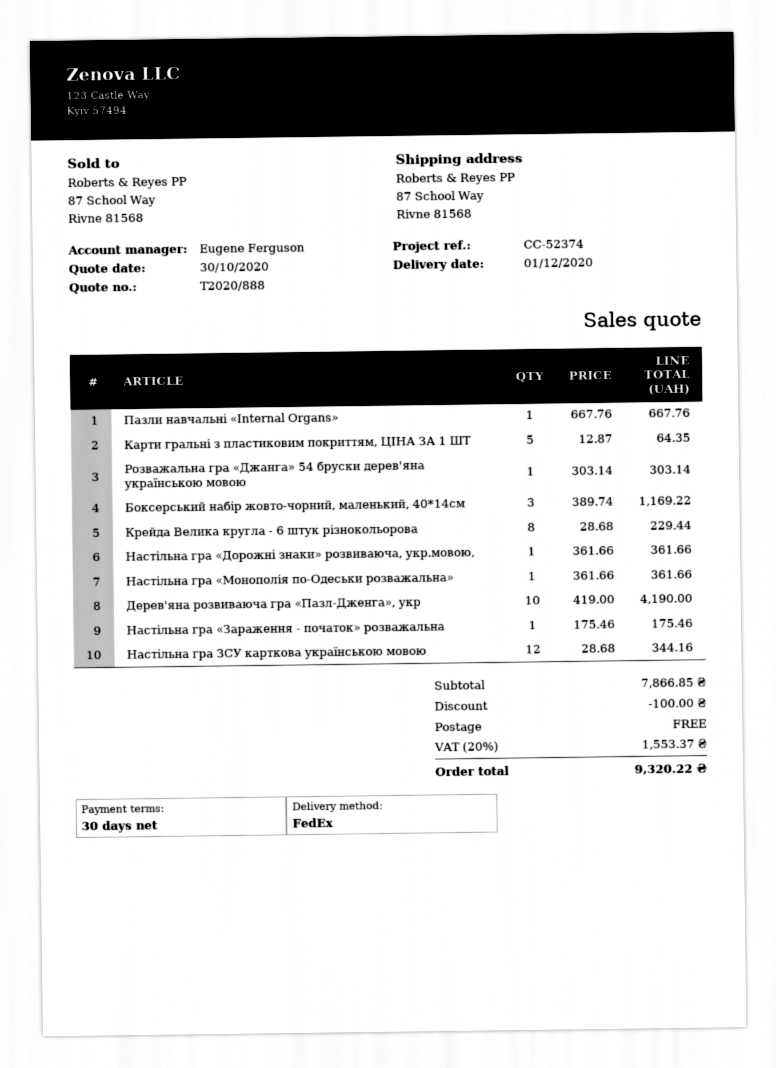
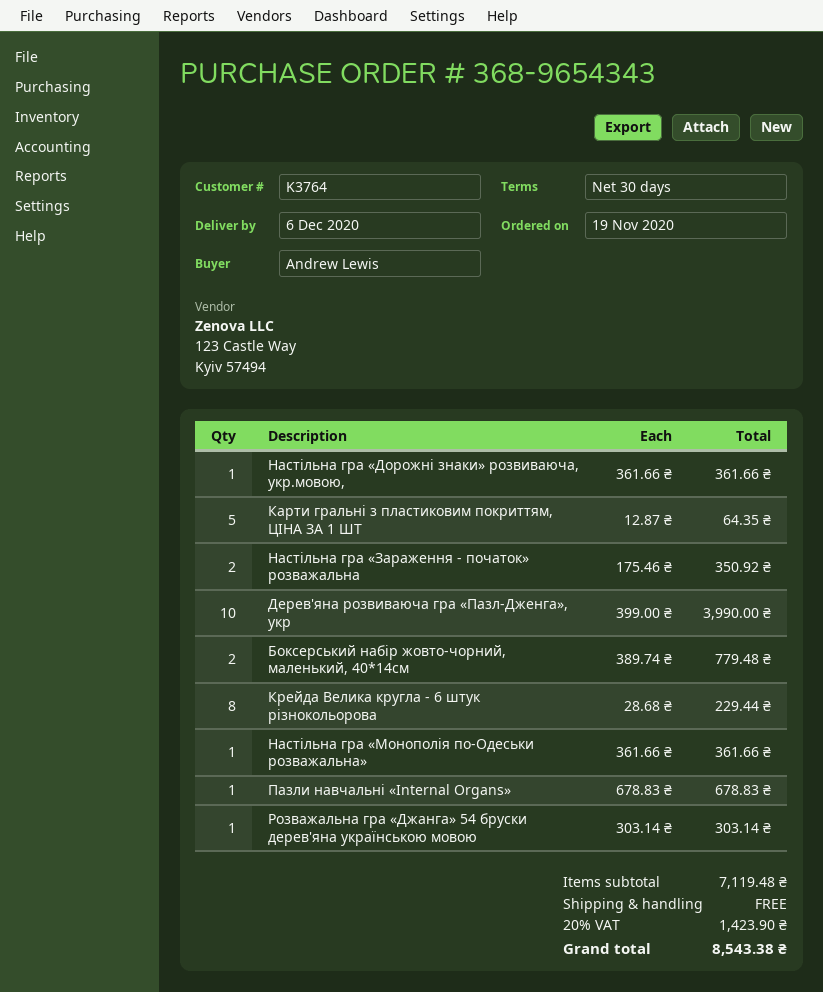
delivery date: 2020-12-01 -> 2020-12-06
Пазли навчальні «Internal Organs»: 1 x 667.76 = 667.76 -> 1 x 678.83 = 678.83
Боксерський набір жовто-чорний, маленький, 40*14см: 3 x 389.74 = 1169.22 -> 2 x 389.74 = 779.48
Дерев'яна розвиваюча гра «Пазл-Дженга», укр: 10 x 419.00 = 4190.00 -> 10 x 399.00 = 3990.00
Настільна гра «Зараження - початок» розважальна: 1 x 175.46 = 175.46 -> 2 x 175.46 = 350.92
Настільна гра ЗСУ карткова українською мовою: 12 x 28.68 = 344.16 -> none
subtotal: 7866.85 -> 7119.48
discount: 100.00 -> none
tax: 20% = 1553.37 -> 20% = 1423.90
total: 9320.22 -> 8543.38

